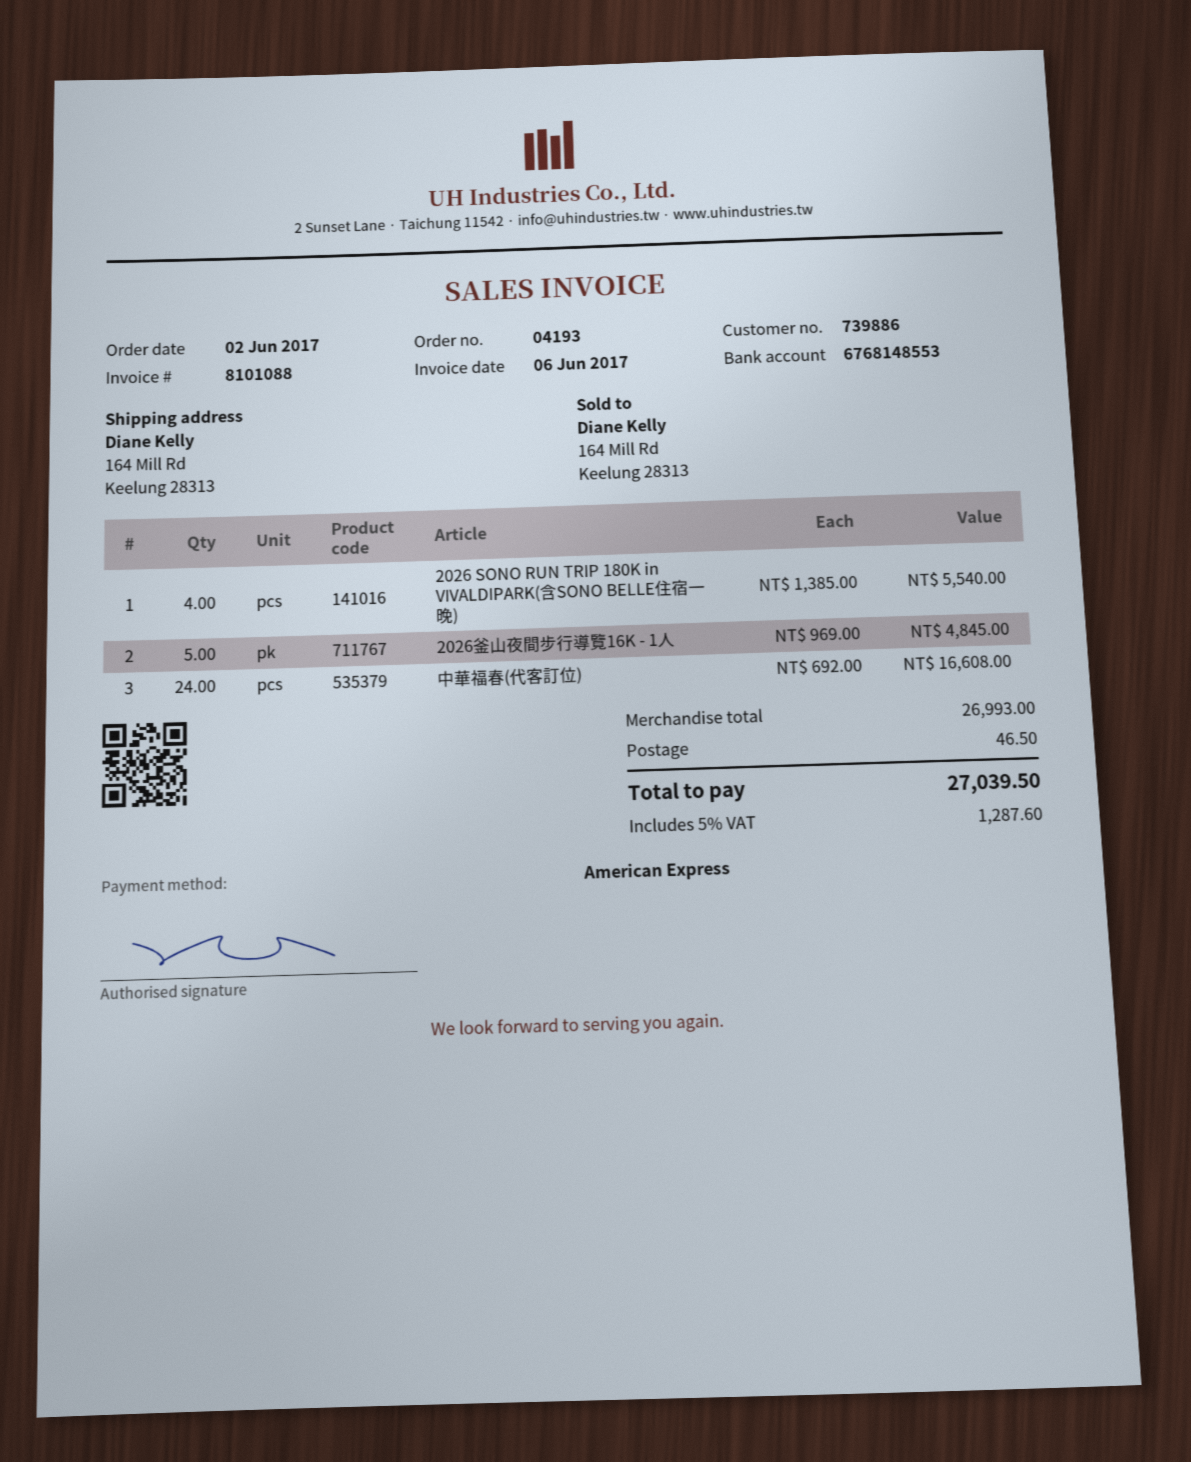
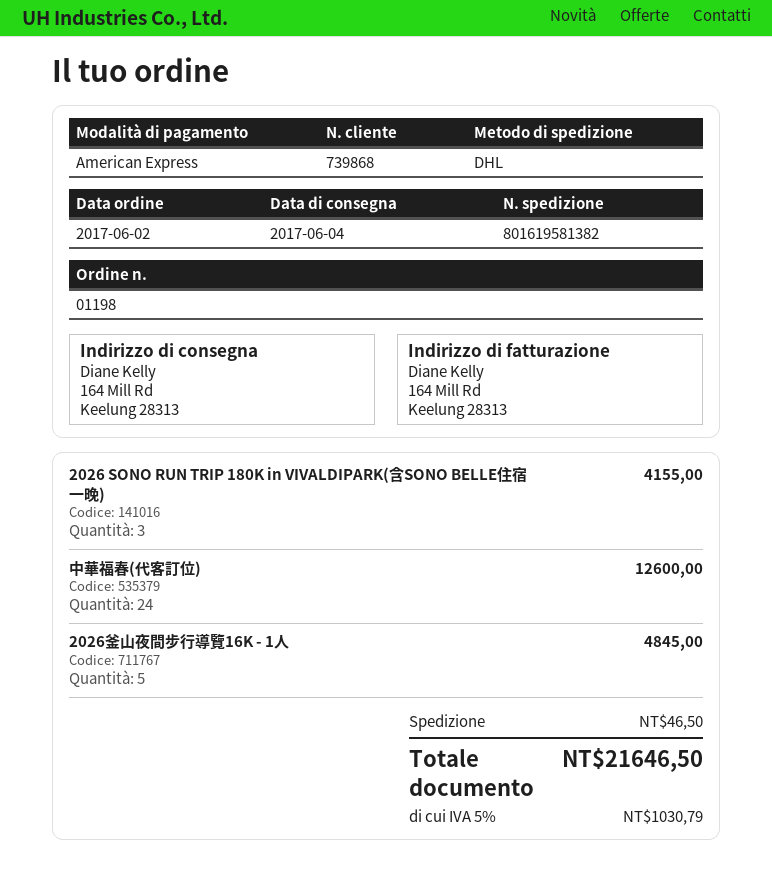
order number: 04193 -> 01198
customer number: 739886 -> 739868
2026 SONO RUN TRIP 180K in VIVALDIPARK(含SONO BELLE住宿一晚): 4 for 5540.00 -> 3 for 4155.00
中華福春(代客訂位): 24 for 16608.00 -> 24 for 12600.00
tax: 5% = 1287.60 -> 5% = 1030.79
total: 27039.50 -> 21646.50

